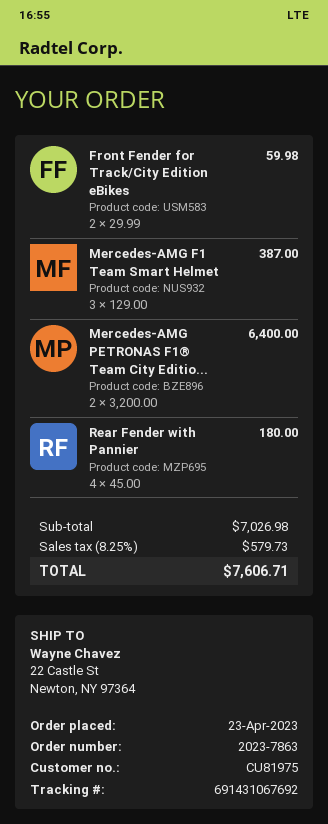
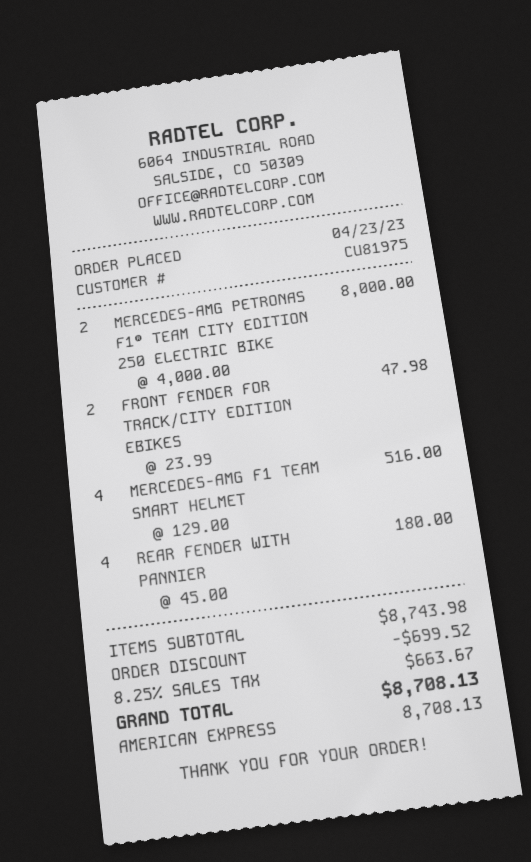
Front Fender for Track/City Edition eBikes: 2 x 29.99 = 59.98 -> 2 x 23.99 = 47.98
Mercedes-AMG F1 Team Smart Helmet: 3 x 129.00 = 387.00 -> 4 x 129.00 = 516.00
Mercedes-AMG PETRONAS F1® Team City Editio...: 2 x 3200.00 = 6400.00 -> 2 x 4000.00 = 8000.00
subtotal: 7026.98 -> 8743.98
discount: none -> 699.52
tax: 8.25% = 579.73 -> 8.25% = 663.67
total: 7606.71 -> 8708.13

